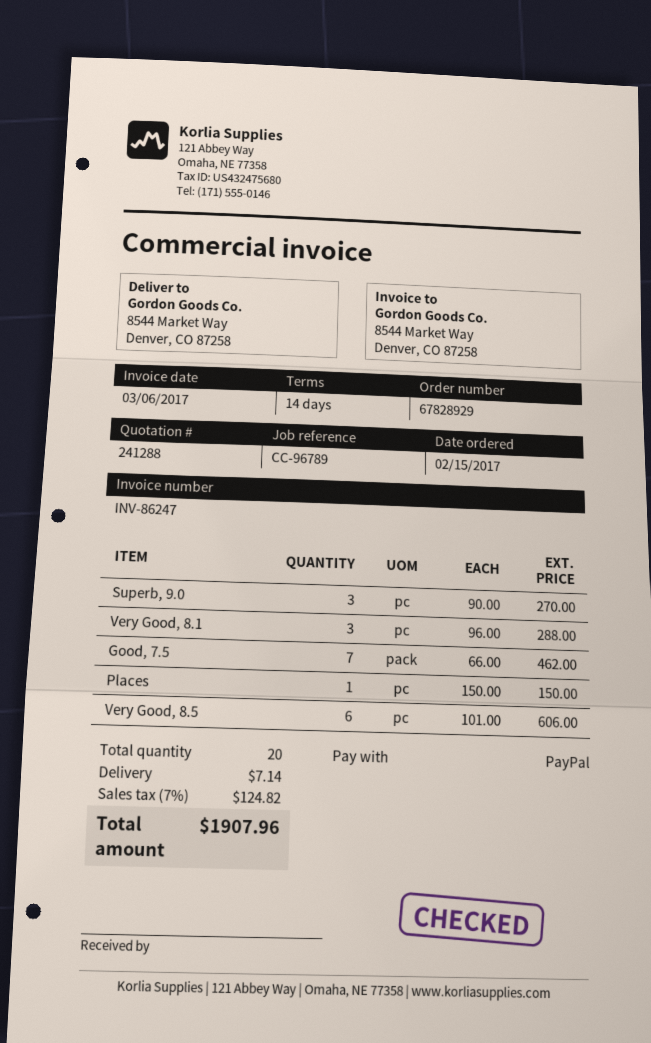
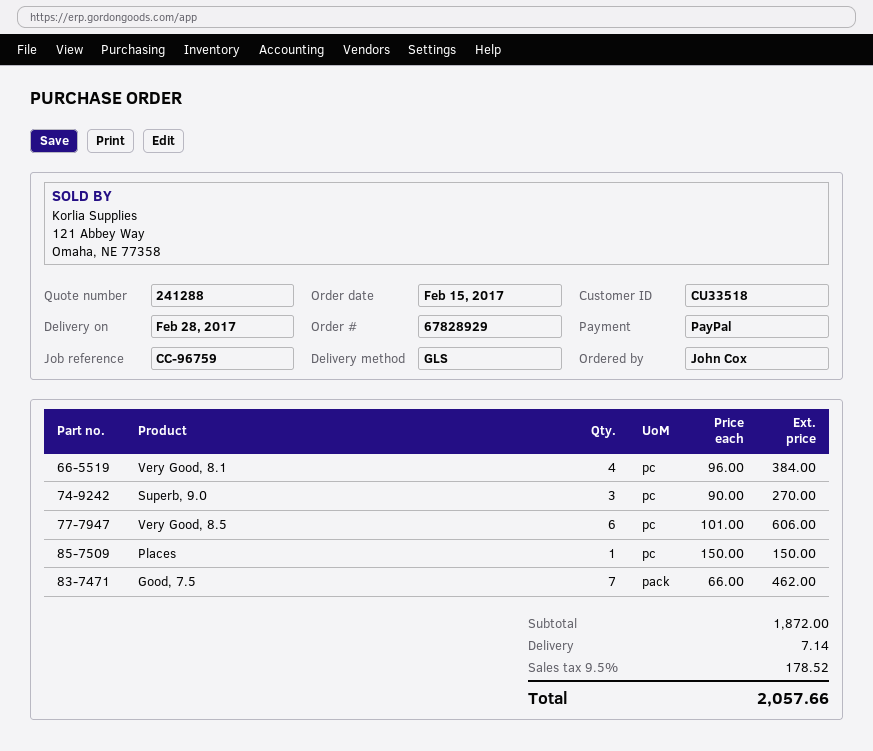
reference: CC-96789 -> CC-96759
Very Good, 8.1: 3 x 96.00 = 288.00 -> 4 x 96.00 = 384.00
tax: 7% = 124.82 -> 9.5% = 178.52
total: 1907.96 -> 2057.66

